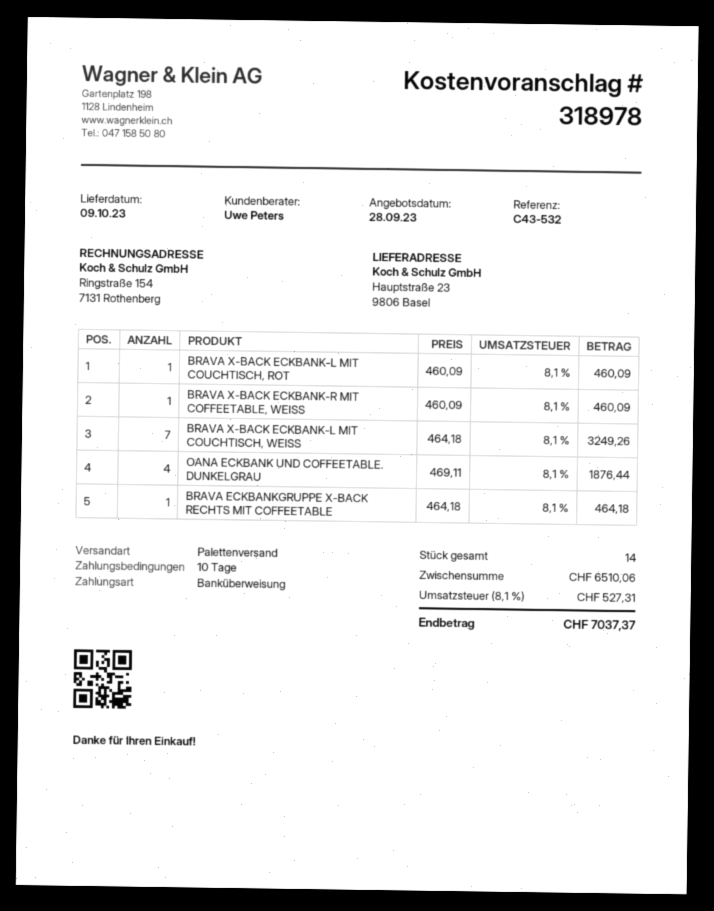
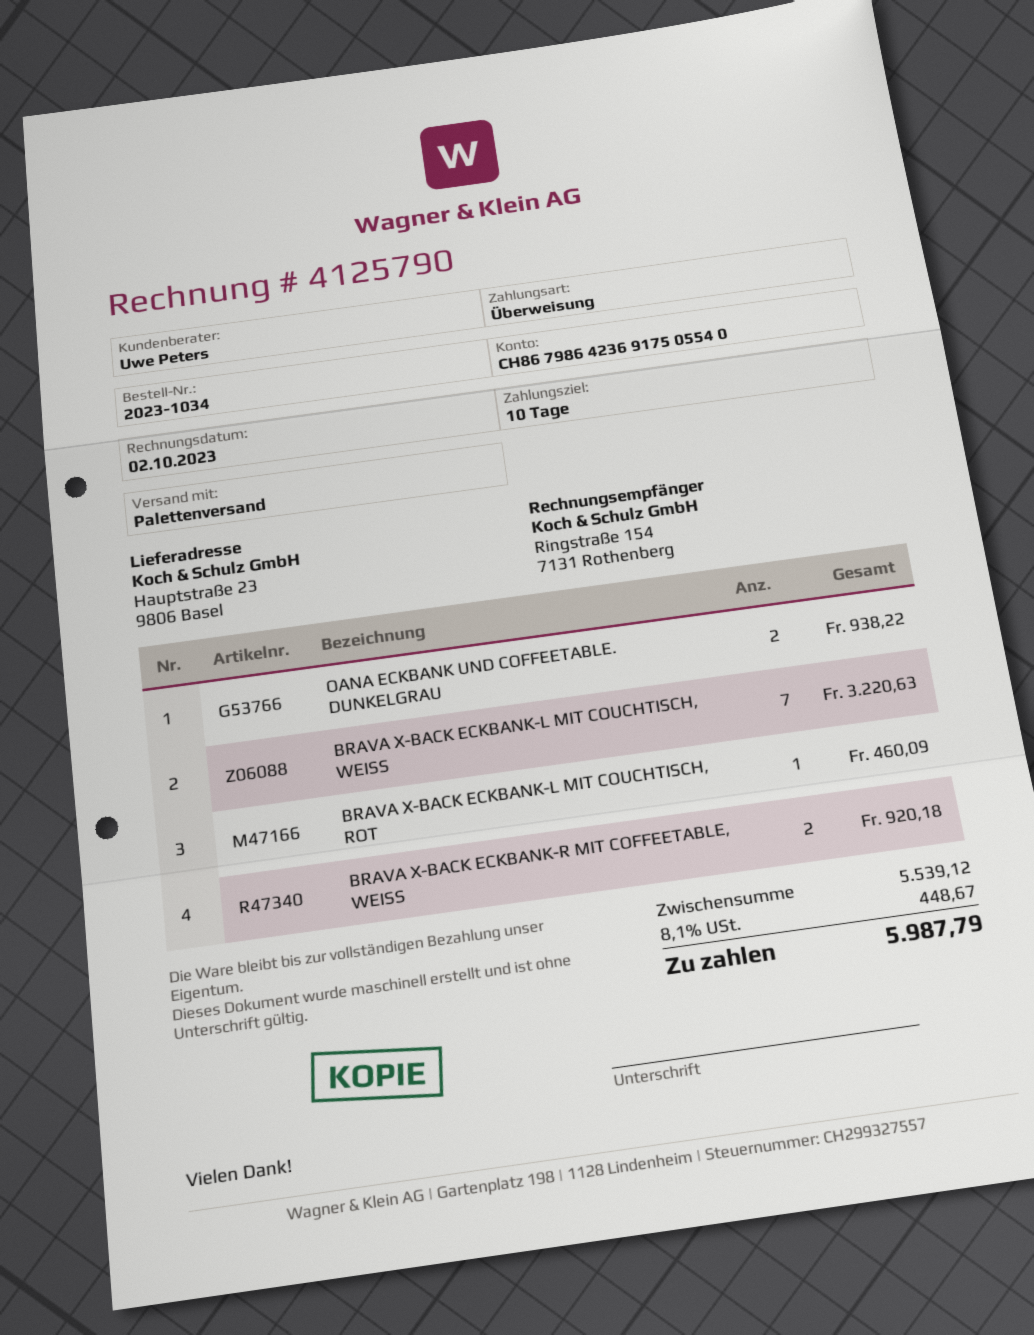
BRAVA X-BACK ECKBANK-R MIT COFFEETABLE, WEISS: 1 for 460.09 -> 2 for 920.18
BRAVA X-BACK ECKBANK-L MIT COUCHTISCH, WEISS: 7 for 3249.26 -> 7 for 3220.63
OANA ECKBANK UND COFFEETABLE. DUNKELGRAU: 4 for 1876.44 -> 2 for 938.22
BRAVA ECKBANKGRUPPE X-BACK RECHTS MIT COFFEETABLE: 1 for 464.18 -> none
subtotal: 6510.06 -> 5539.12
tax: 8.1% = 527.31 -> 8.1% = 448.67
total: 7037.37 -> 5987.79

